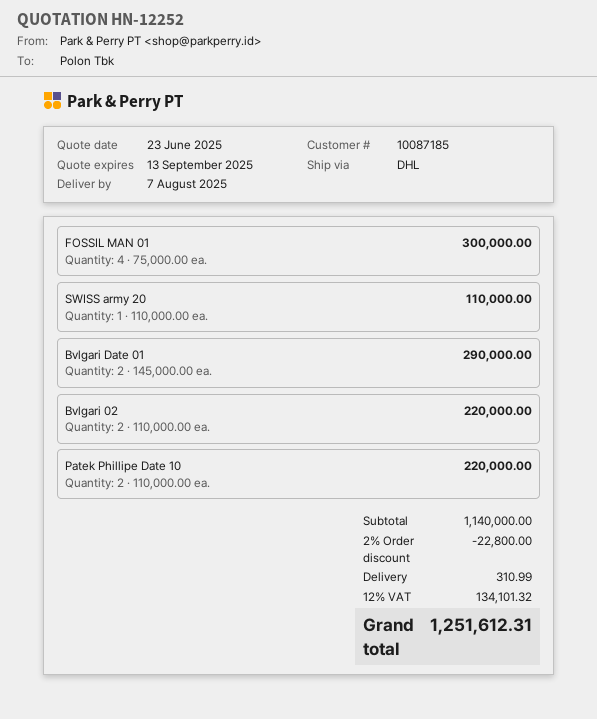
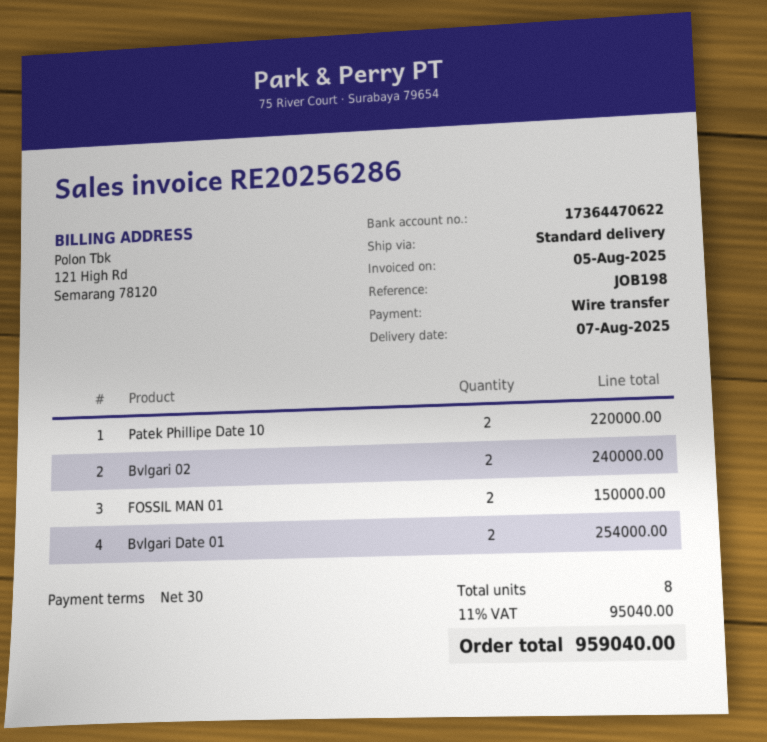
shipping method: DHL -> standard
FOSSIL MAN 01: 4 for 300000.00 -> 2 for 150000.00
SWISS army 20: 1 for 110000.00 -> none
Bvlgari Date 01: 2 for 290000.00 -> 2 for 254000.00
Bvlgari 02: 2 for 220000.00 -> 2 for 240000.00
discount: 2% = 22800.00 -> none
shipping: 310.99 -> none
tax: 12% = 134101.32 -> 11% = 95040.00
total: 1251612.31 -> 959040.00

